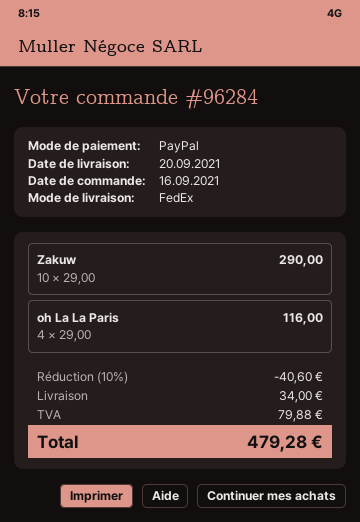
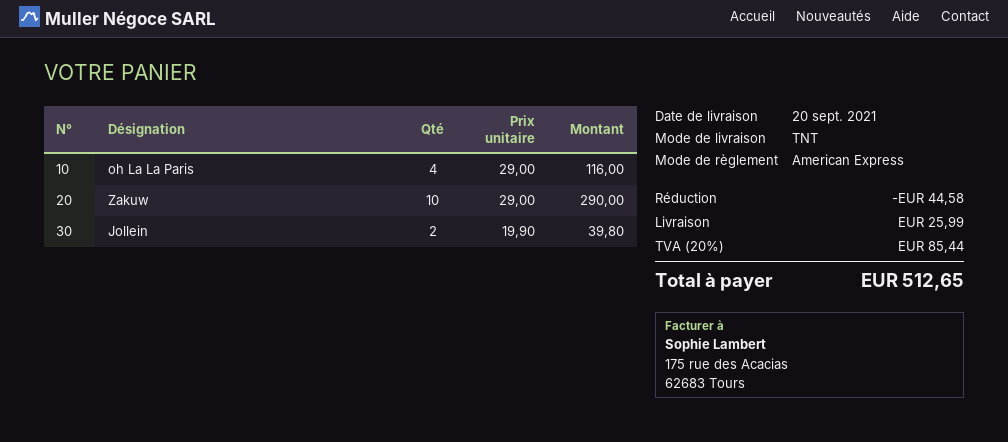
payment method: PayPal -> American Express
shipping method: FedEx -> TNT
Jollein: none -> 2 x 19.90 = 39.80
discount: 40.60 -> 44.58
shipping: 34.00 -> 25.99
tax: 79.88 -> 85.44
total: 479.28 -> 512.65

